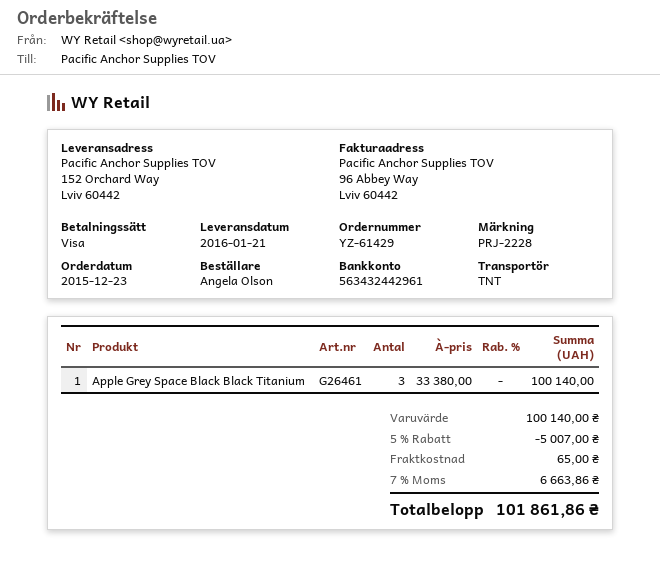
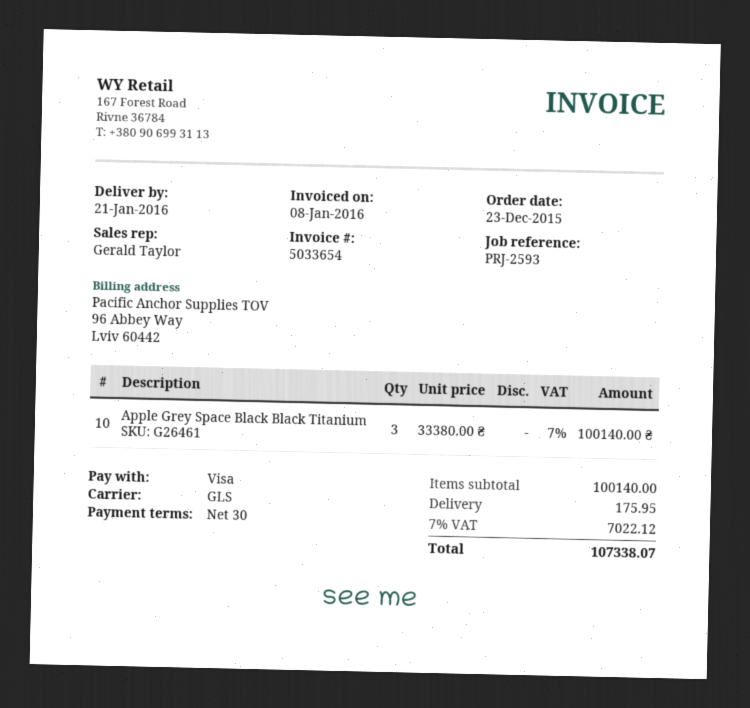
reference: PRJ-2228 -> PRJ-2593
shipping method: TNT -> GLS
discount: 5% = 5007.00 -> none
shipping: 65.00 -> 175.95
tax: 7% = 6663.86 -> 7% = 7022.12
total: 101861.86 -> 107338.07

